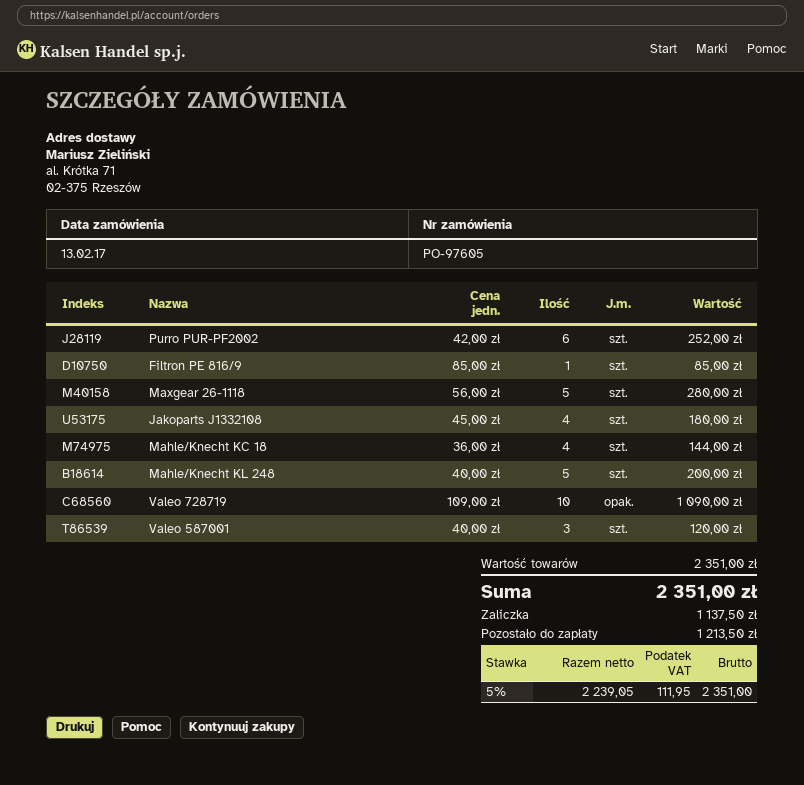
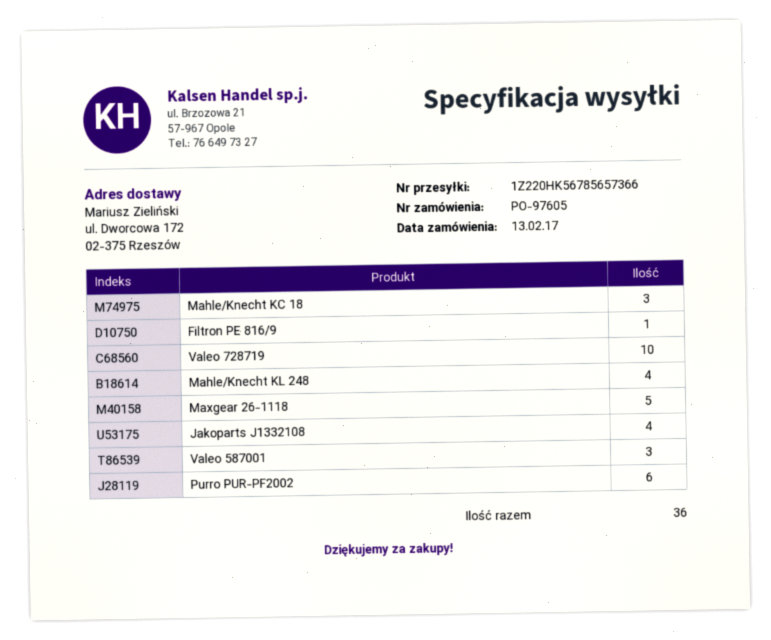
ship to: al. Krótka 71, 02-375 Rzeszów -> ul. Dworcowa 172, 02-375 Rzeszów
Mahle/Knecht KC 18: 4 -> 3
Mahle/Knecht KL 248: 5 -> 4

